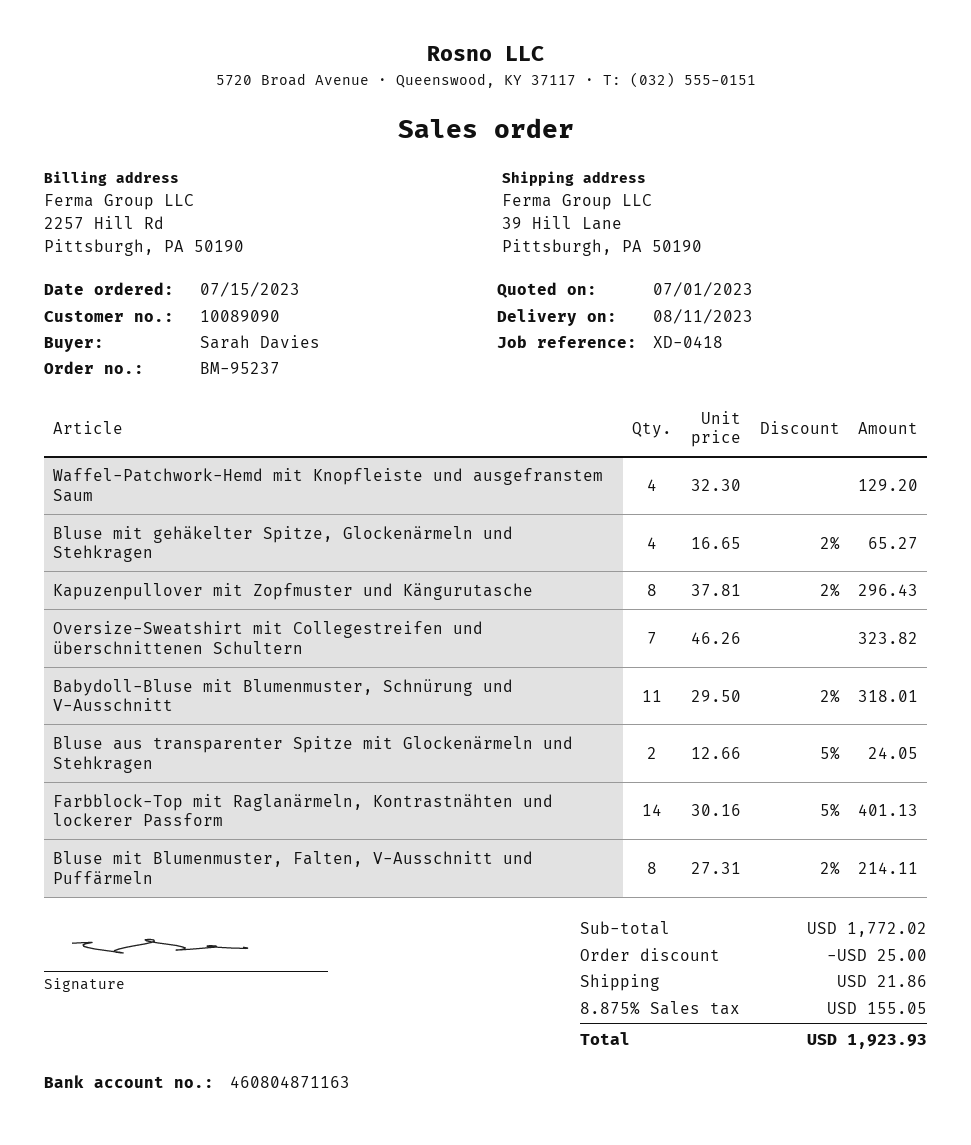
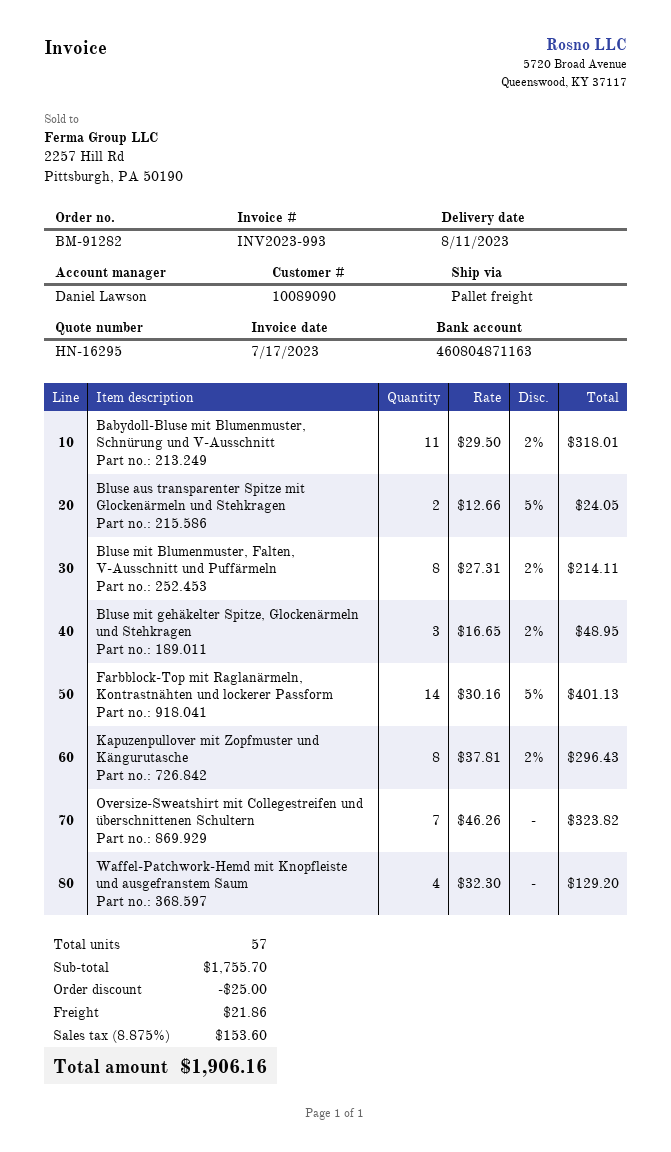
order number: BM-95237 -> BM-91282
Bluse mit gehäkelter Spitze, Glockenärmeln und Stehkragen: 4 x 16.65 - 2% = 65.27 -> 3 x 16.65 - 2% = 48.95
subtotal: 1772.02 -> 1755.70
tax: 8.875% = 155.05 -> 8.875% = 153.60
total: 1923.93 -> 1906.16

